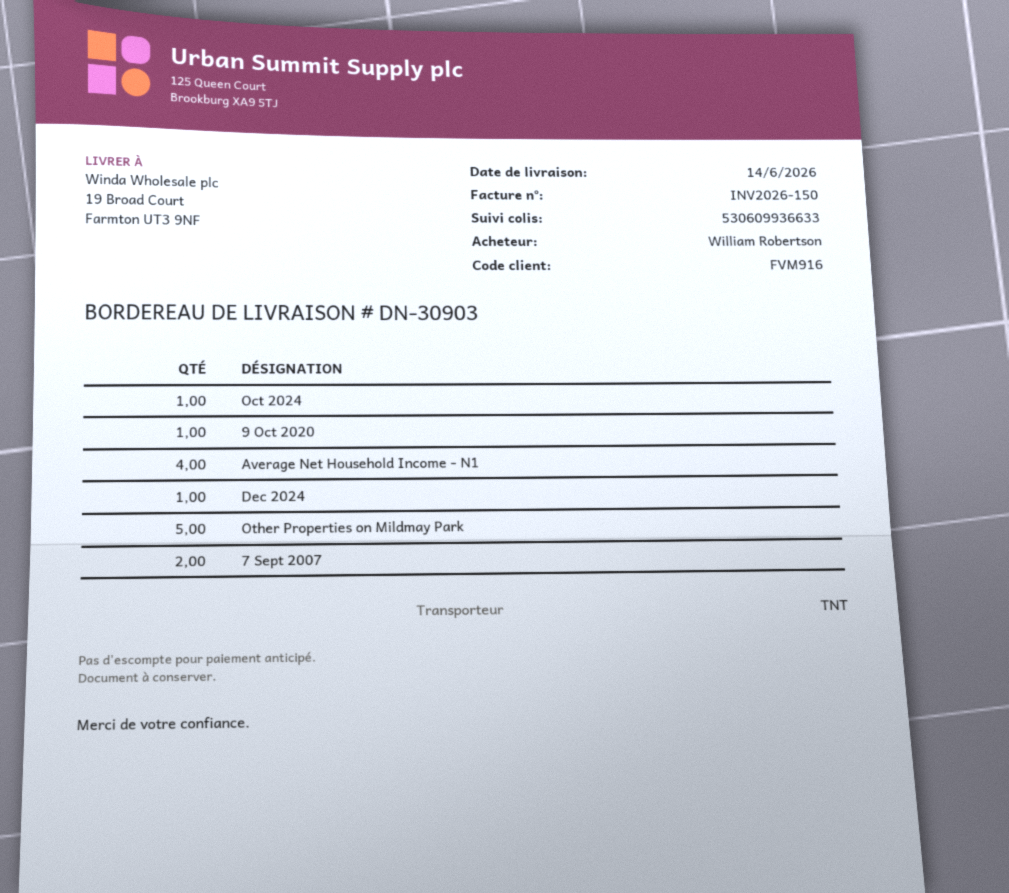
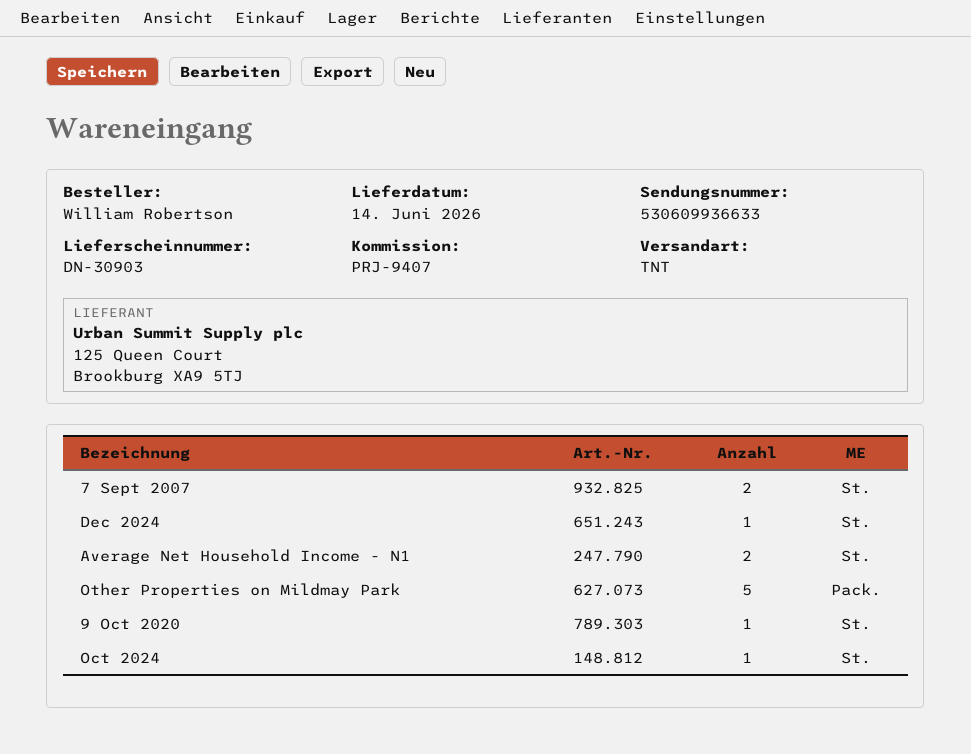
Average Net Household Income - N1: 4 -> 2

